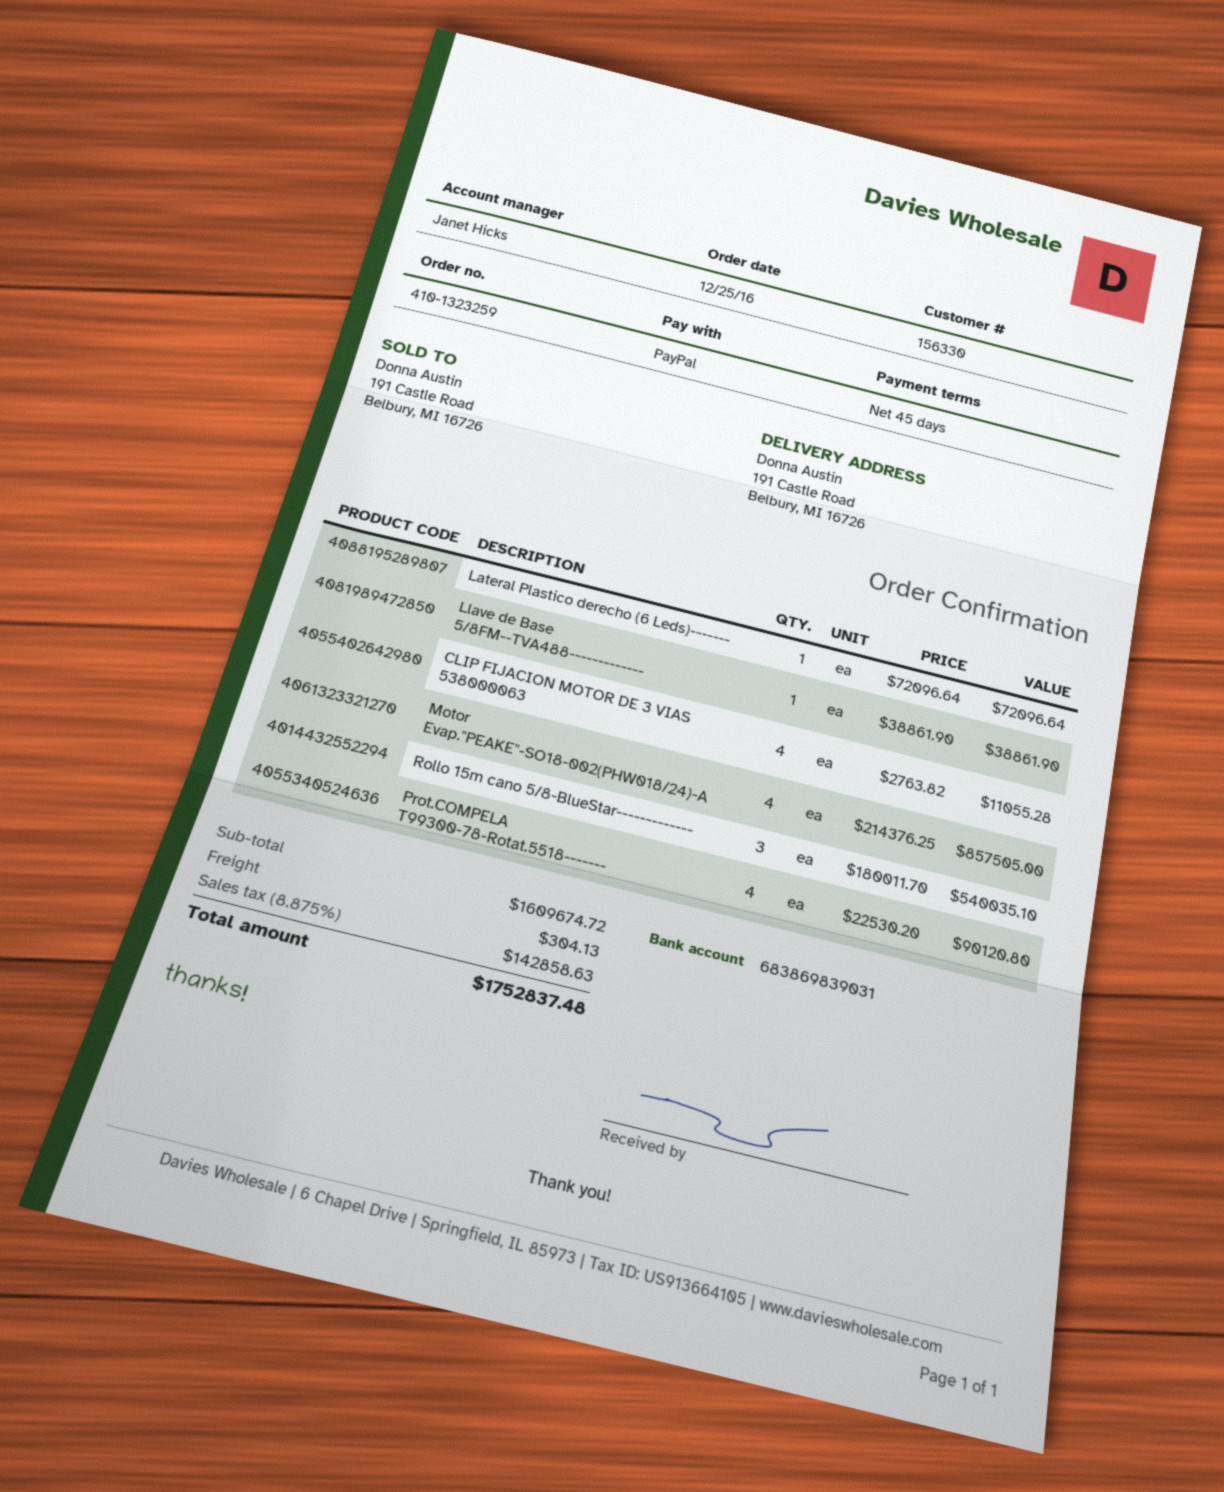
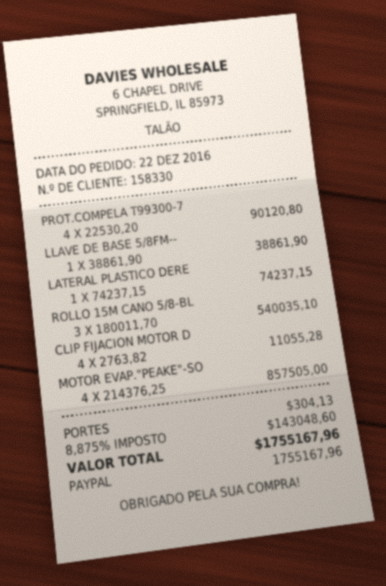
order date: 2016-12-25 -> 2016-12-22
customer number: 156330 -> 158330
Lateral Plastico derecho (6 Leds)-------: 1 x 72096.64 = 72096.64 -> 1 x 74237.15 = 74237.15
tax: 8.875% = 142858.63 -> 8.875% = 143048.60
total: 1752837.48 -> 1755167.96

